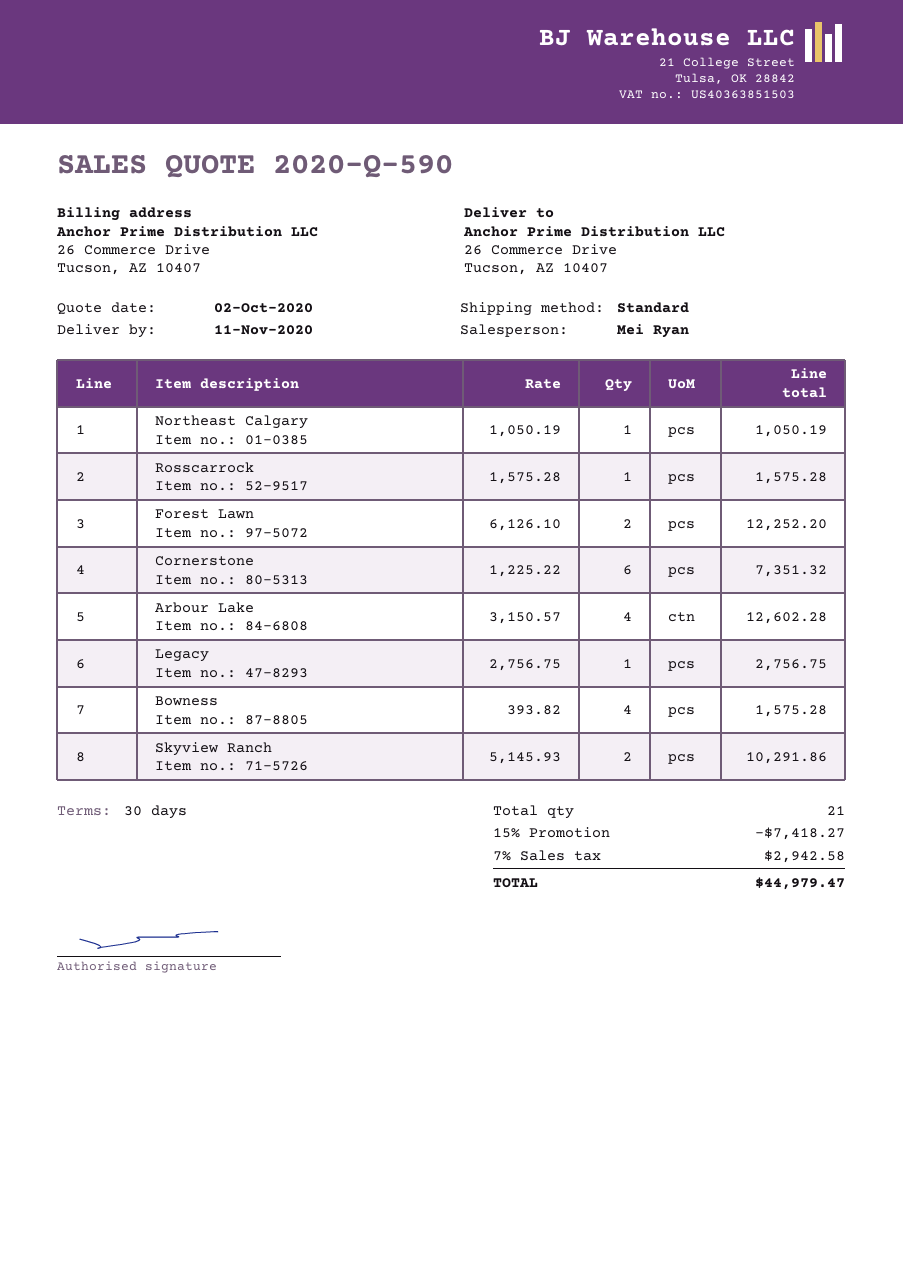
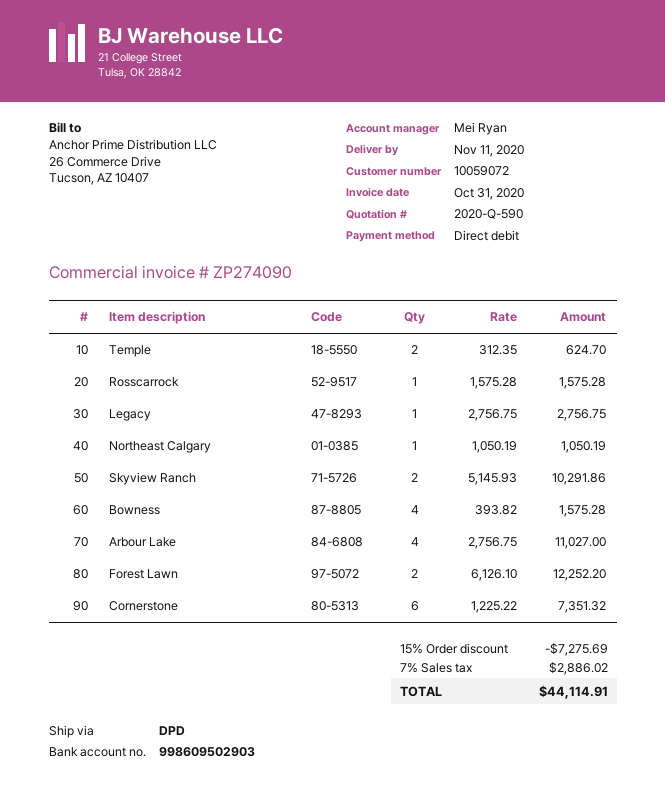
shipping method: standard -> DPD
Arbour Lake: 4 x 3150.57 = 12602.28 -> 4 x 2756.75 = 11027.00
Temple: none -> 2 x 312.35 = 624.70
discount: 15% = 7418.27 -> 15% = 7275.69
tax: 7% = 2942.58 -> 7% = 2886.02
total: 44979.47 -> 44114.91

